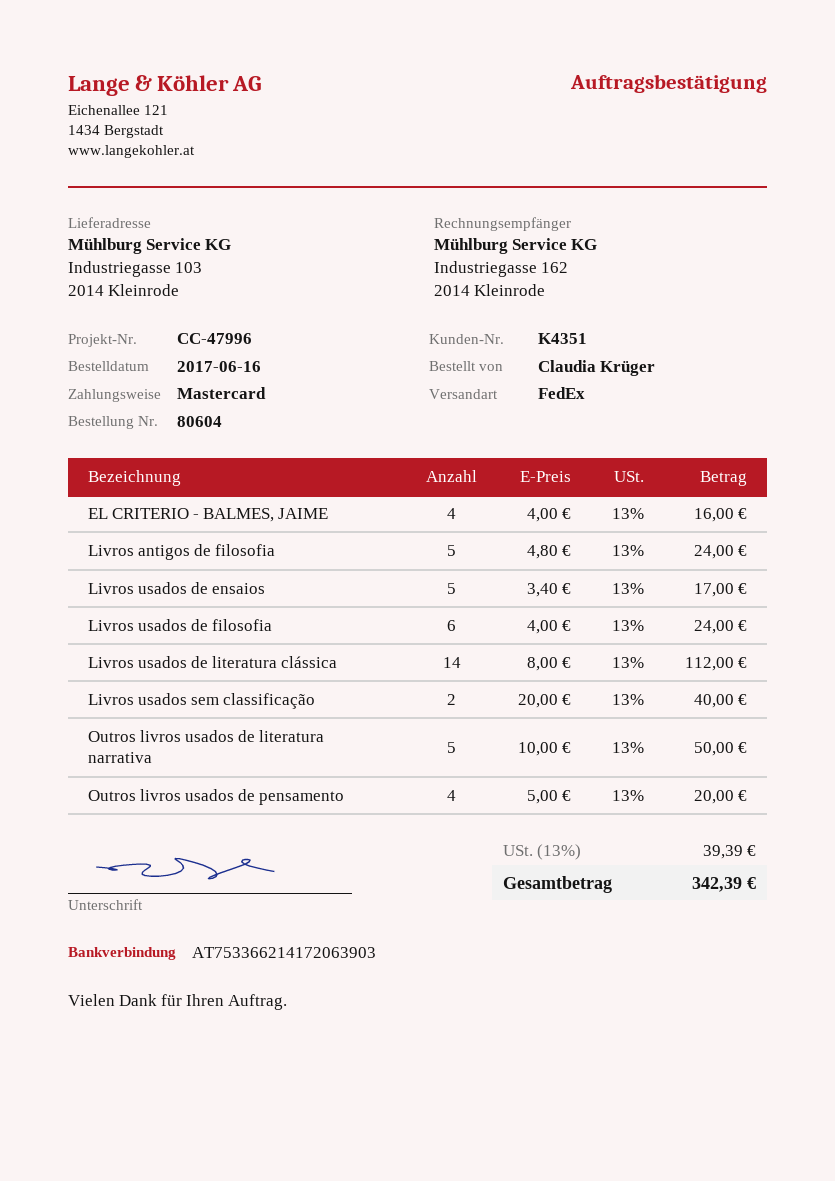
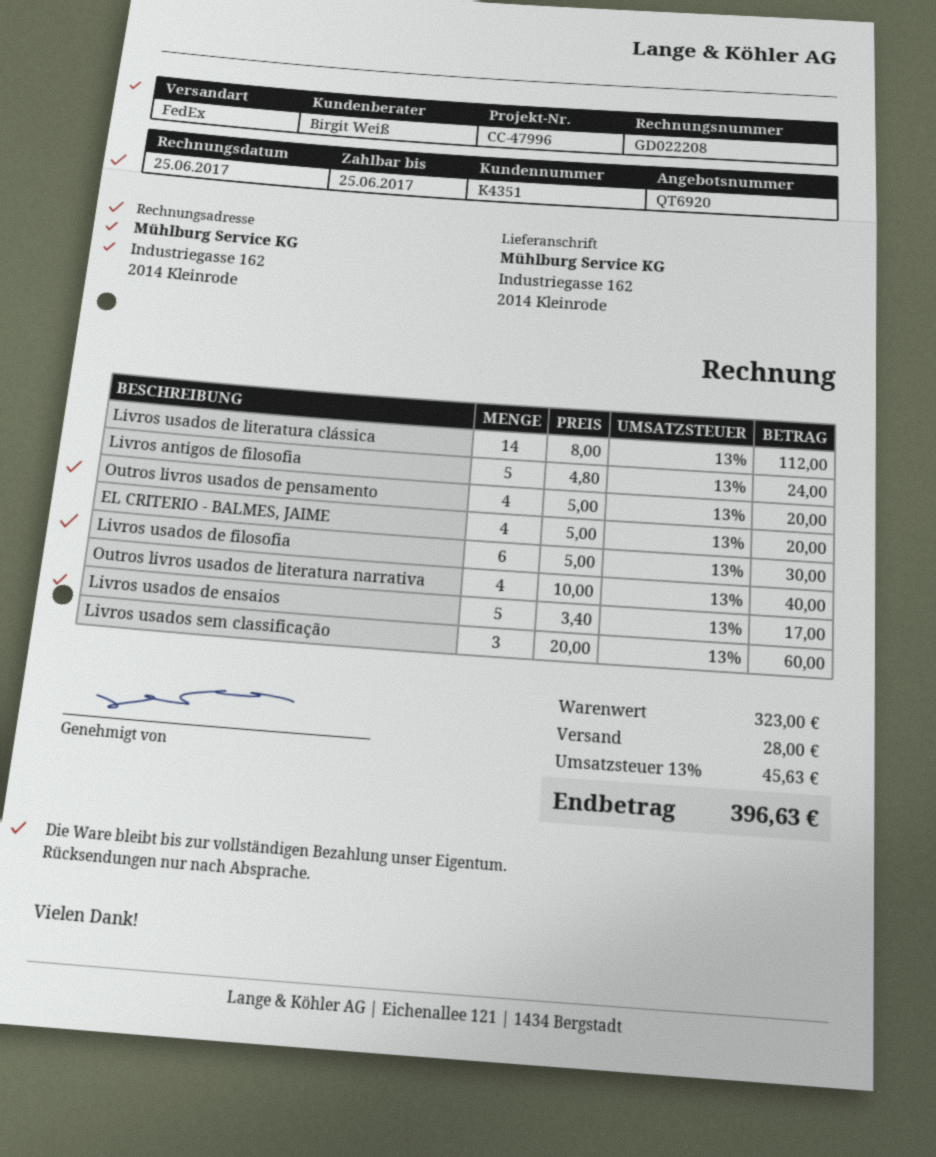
ship to: Industriegasse 103, 2014 Kleinrode -> Industriegasse 162, 2014 Kleinrode
EL CRITERIO - BALMES, JAIME: 4 x 4.00 = 16.00 -> 4 x 5.00 = 20.00
Livros usados de filosofia: 6 x 4.00 = 24.00 -> 6 x 5.00 = 30.00
Livros usados sem classificação: 2 x 20.00 = 40.00 -> 3 x 20.00 = 60.00
Outros livros usados de literatura narrativa: 5 x 10.00 = 50.00 -> 4 x 10.00 = 40.00
shipping: none -> 28.00
tax: 13% = 39.39 -> 13% = 45.63
total: 342.39 -> 396.63

